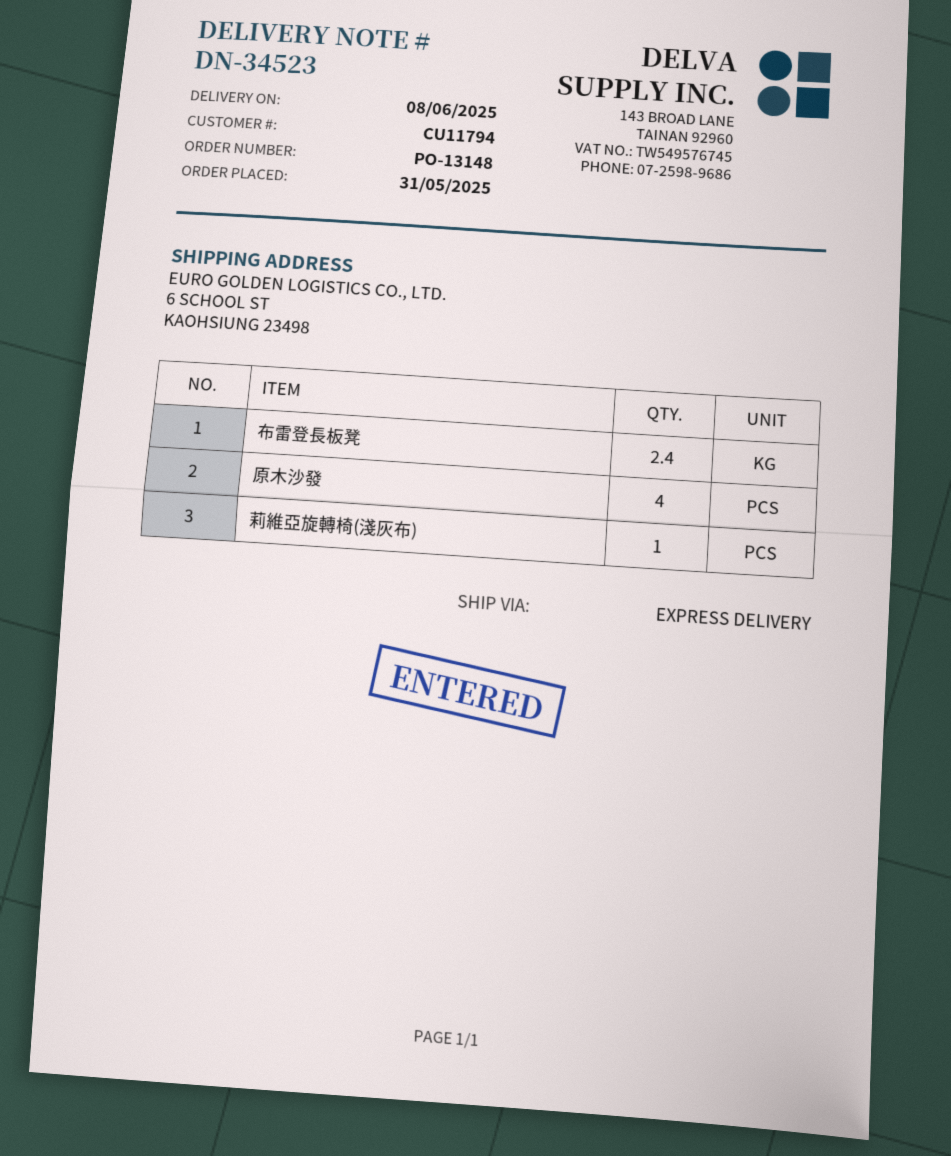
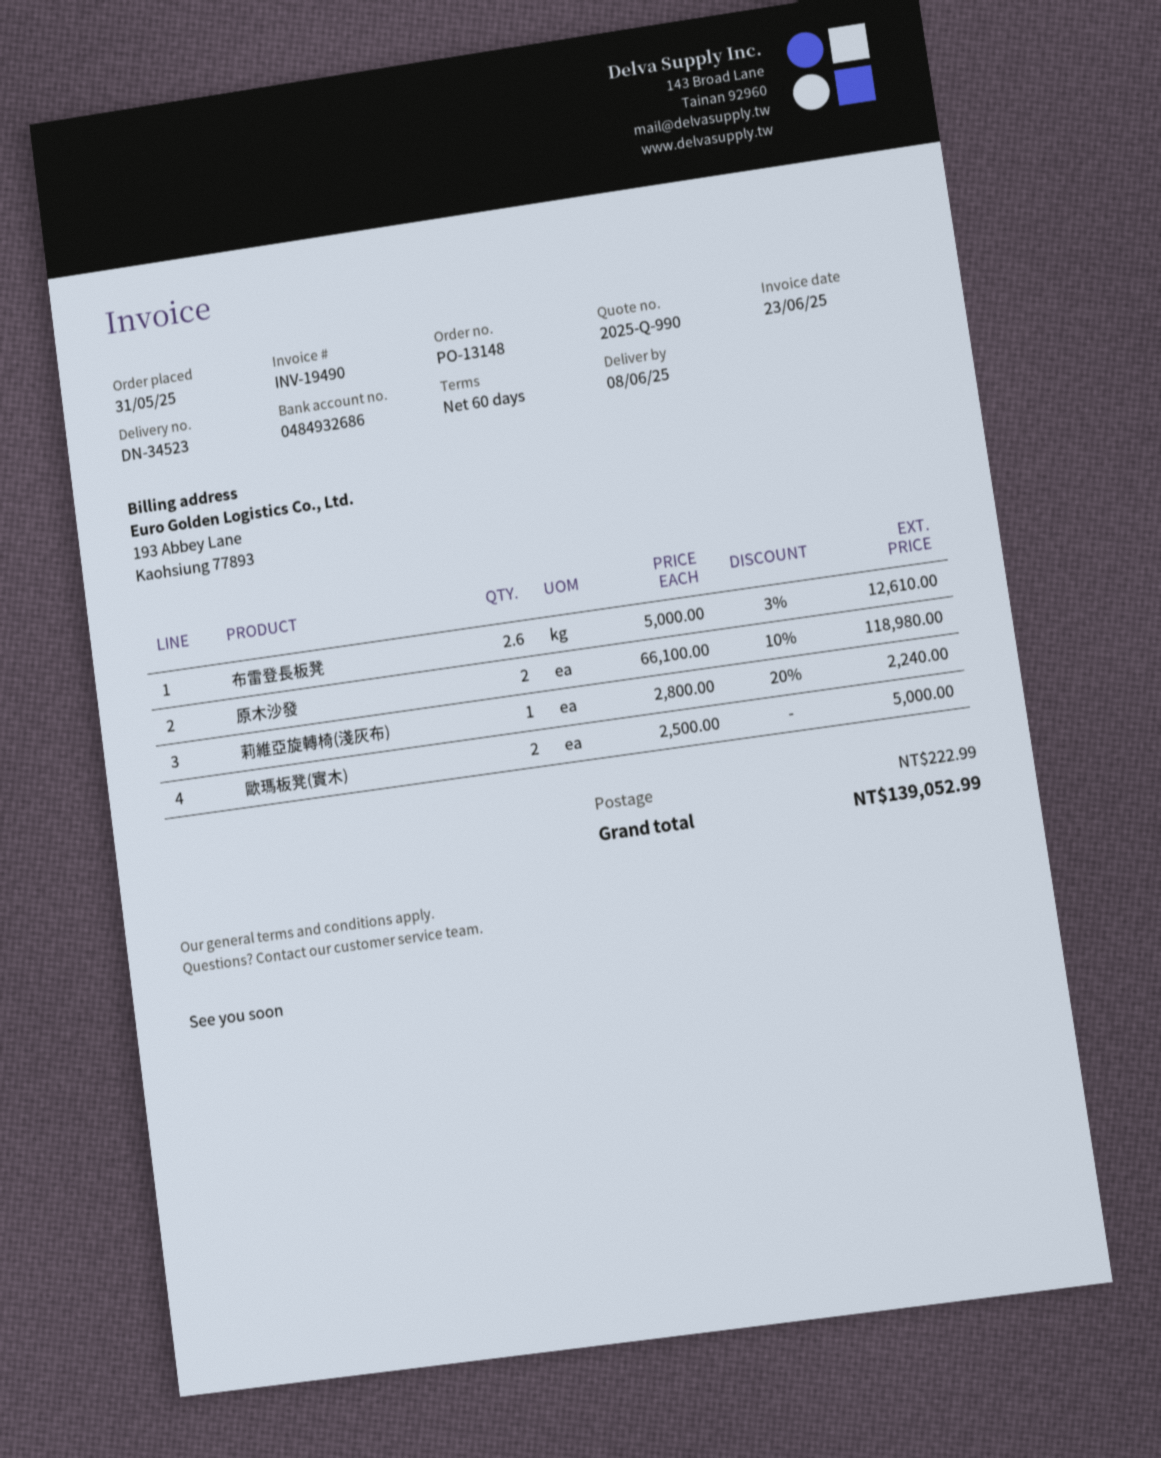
布雷登長板凳: 2.4 -> 2.6
原木沙發: 4 -> 2
歐瑪板凳(實木): none -> 2

